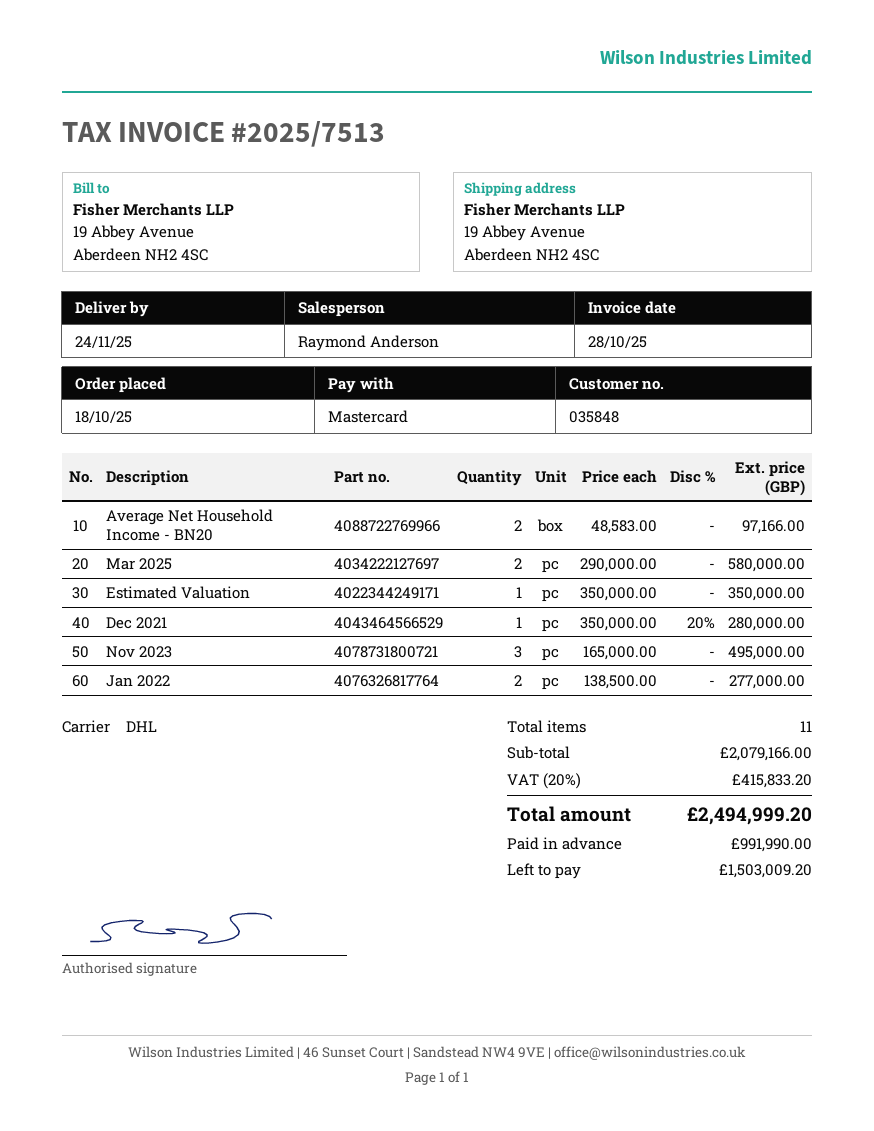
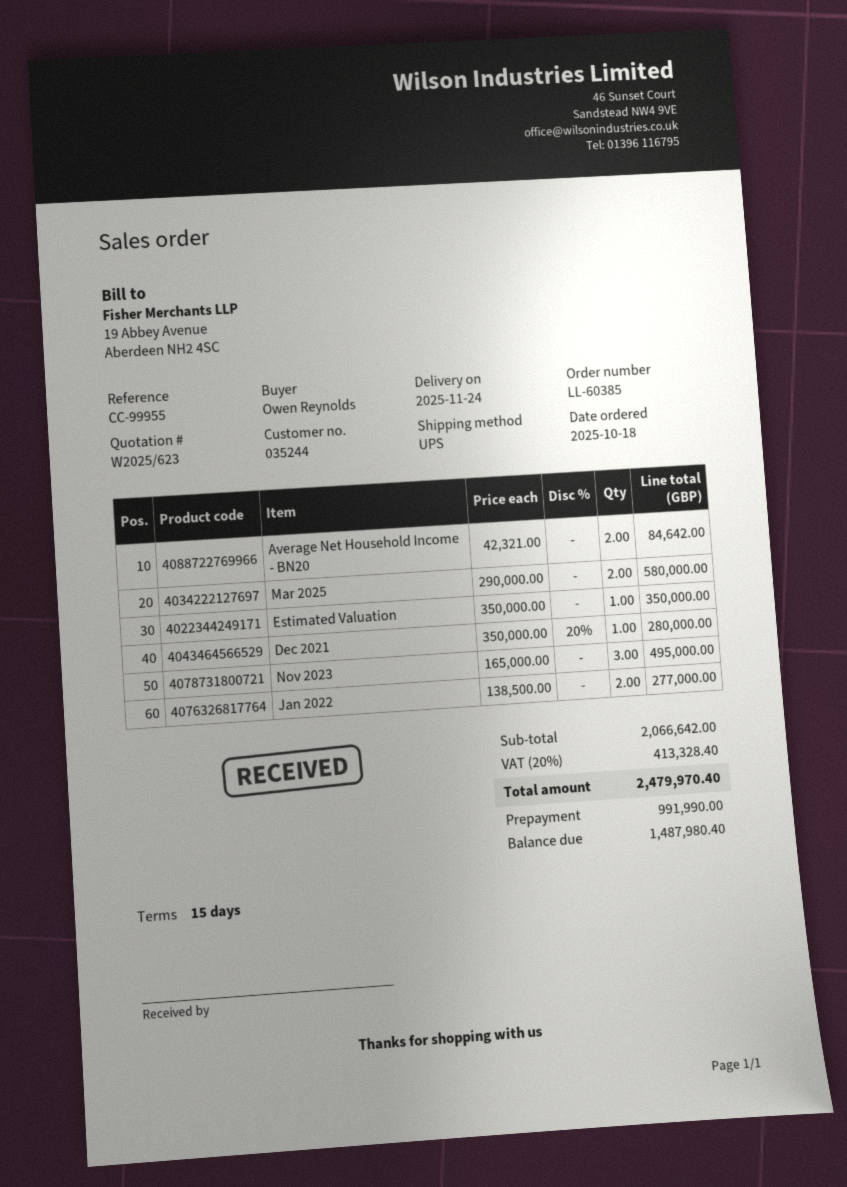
customer number: 035848 -> 035244
shipping method: DHL -> UPS
Average Net Household Income - BN20: 2 x 48583.00 = 97166.00 -> 2 x 42321.00 = 84642.00
subtotal: 2079166.00 -> 2066642.00
tax: 20% = 415833.20 -> 20% = 413328.40
total: 2494999.20 -> 2479970.40
balance: 1503009.20 -> 1487980.40

